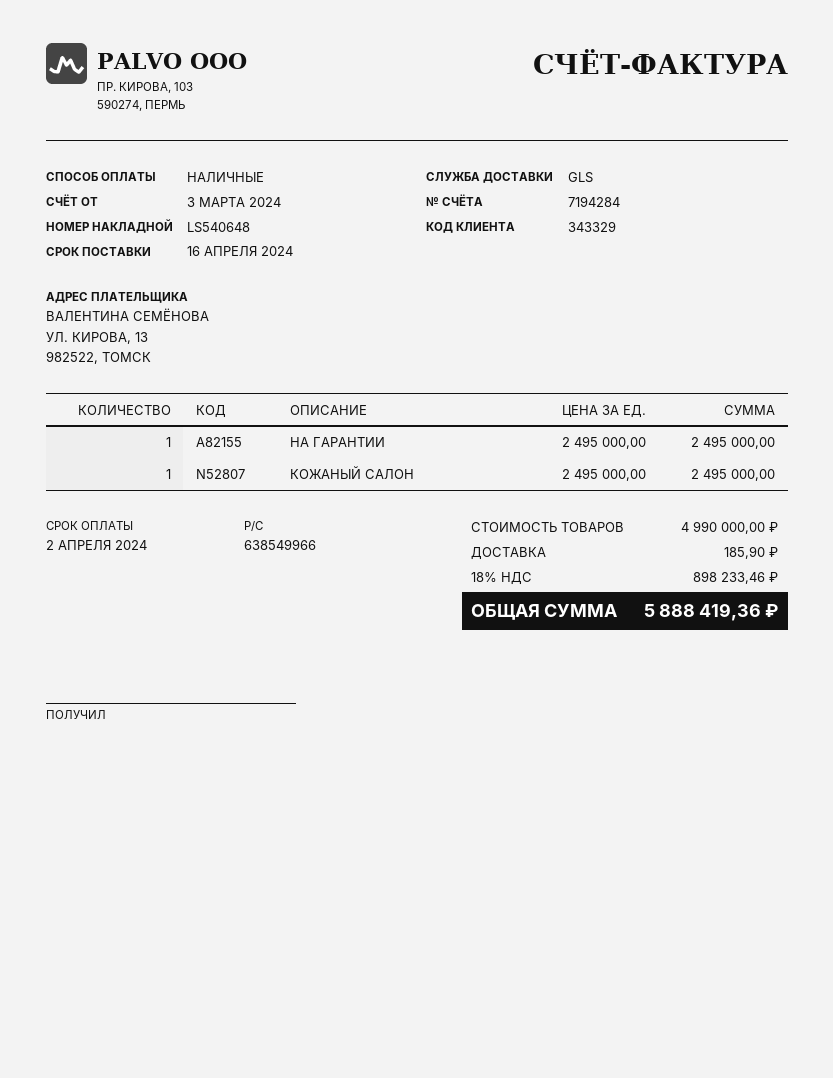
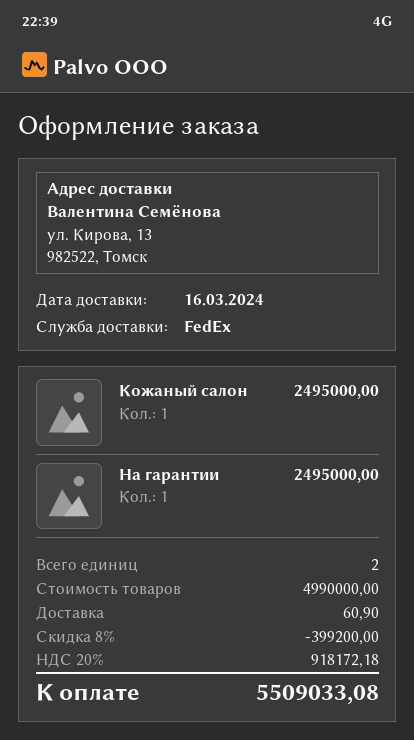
delivery date: 2024-04-16 -> 2024-03-16
shipping method: GLS -> FedEx
discount: none -> 8% = 399200.00
shipping: 185.90 -> 60.90
tax: 18% = 898233.46 -> 20% = 918172.18
total: 5888419.36 -> 5509033.08

